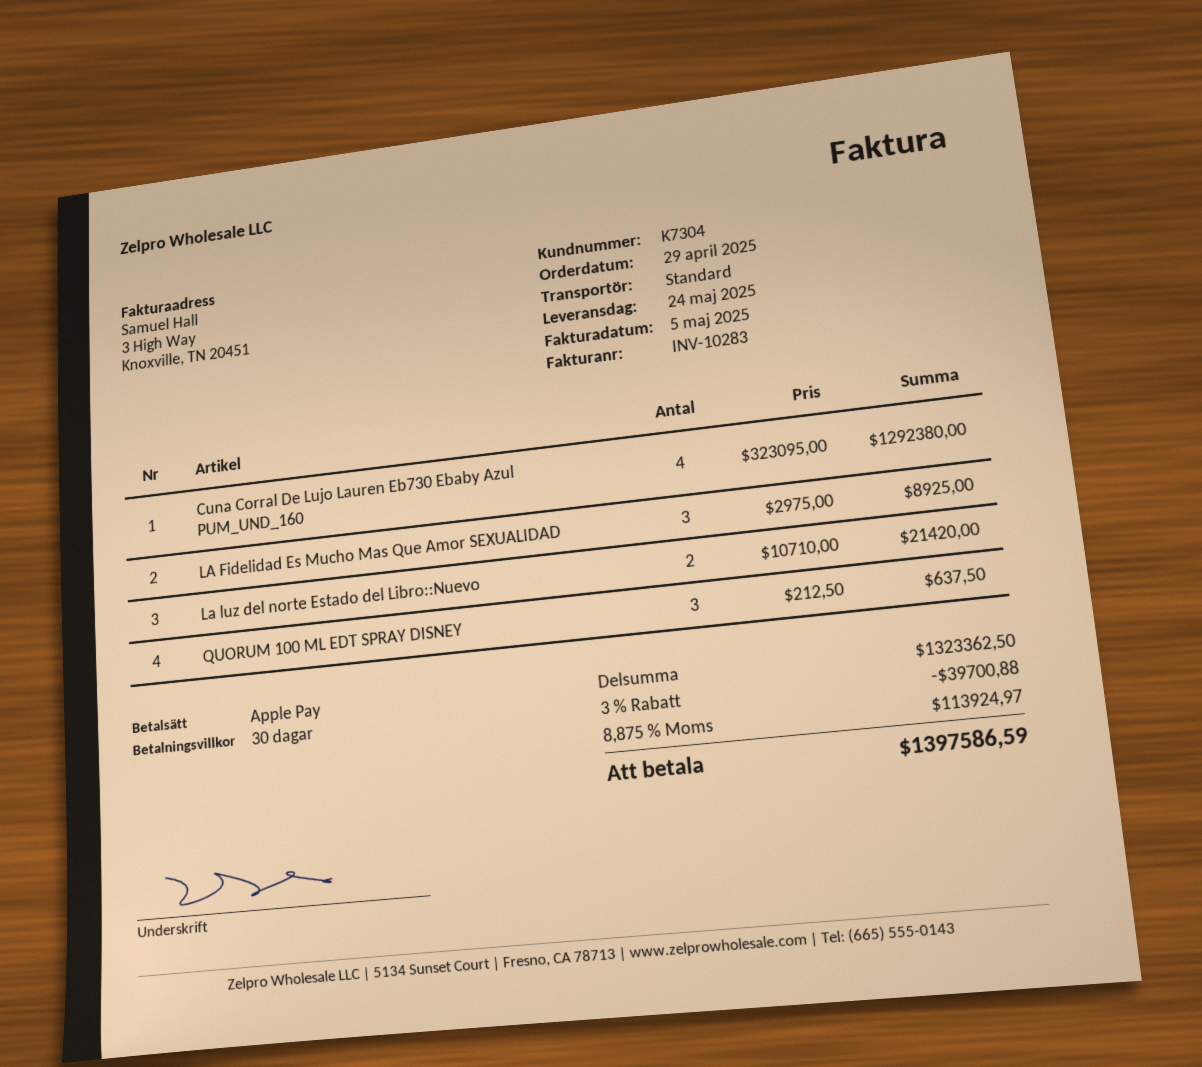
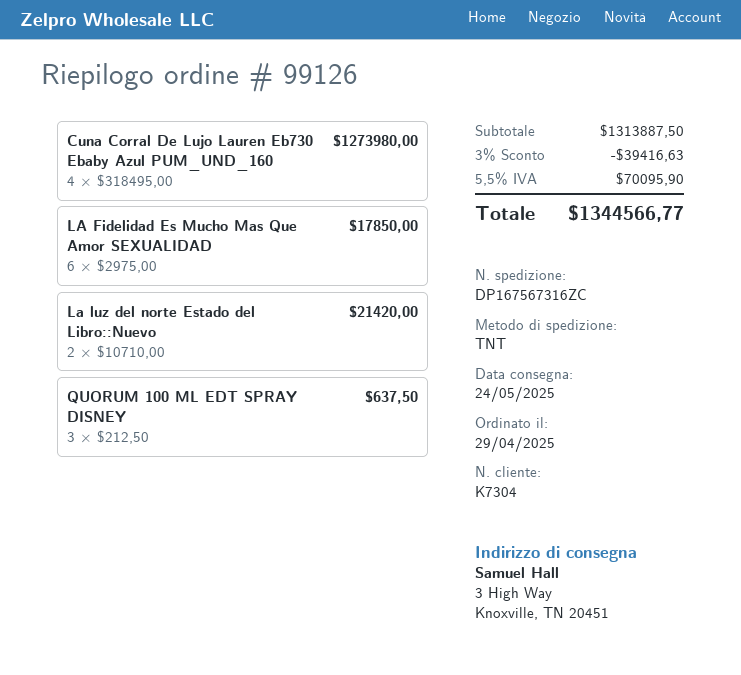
shipping method: standard -> TNT
Cuna Corral De Lujo Lauren Eb730 Ebaby Azul PUM_UND_160: 4 x 323095.00 = 1292380.00 -> 4 x 318495.00 = 1273980.00
LA Fidelidad Es Mucho Mas Que Amor SEXUALIDAD: 3 x 2975.00 = 8925.00 -> 6 x 2975.00 = 17850.00
subtotal: 1323362.50 -> 1313887.50
discount: 3% = 39700.88 -> 3% = 39416.63
tax: 8.875% = 113924.97 -> 5.5% = 70095.90
total: 1397586.59 -> 1344566.77

